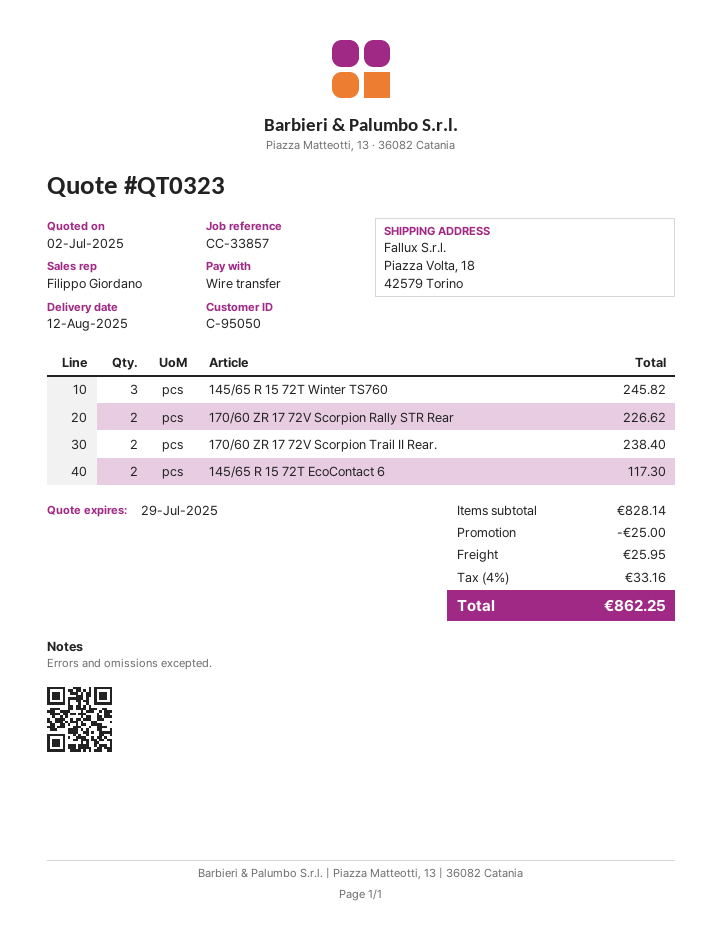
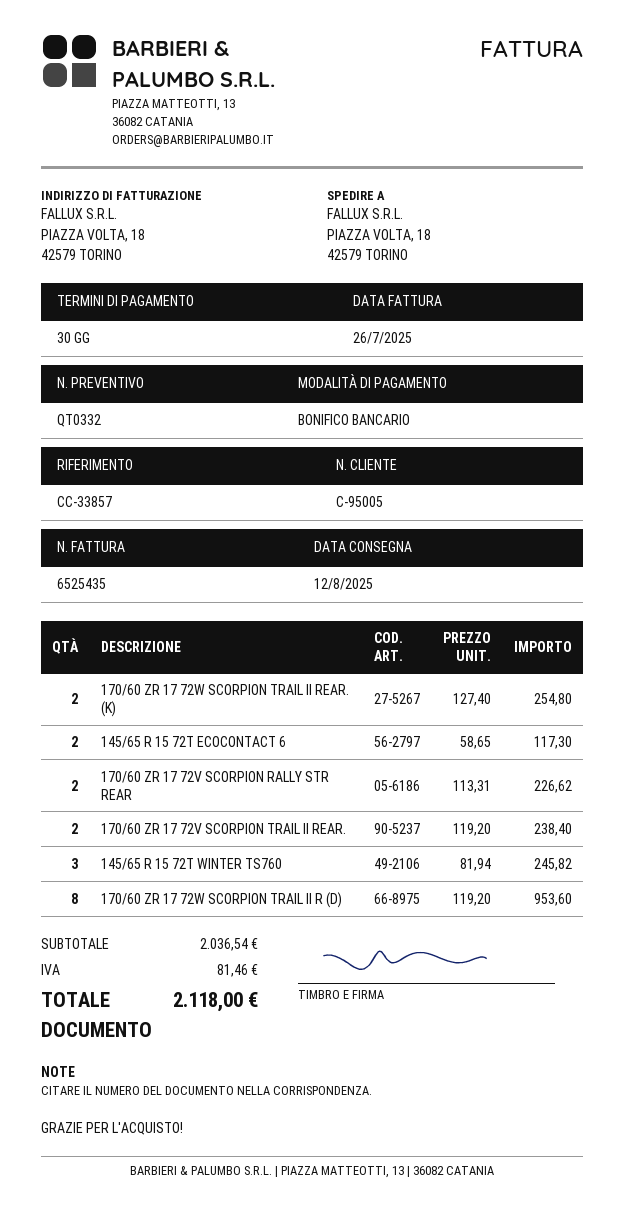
quote number: QT0323 -> QT0332
customer number: C-95050 -> C-95005
170/60 ZR 17 72W SCORPION TRAIL II REAR. (K): none -> 2 for 254.80
170/60 ZR 17 72W SCORPION TRAIL II R (D): none -> 8 for 953.60
subtotal: 828.14 -> 2036.54
discount: 25.00 -> none
shipping: 25.95 -> none
tax: 33.16 -> 81.46
total: 862.25 -> 2118.00

